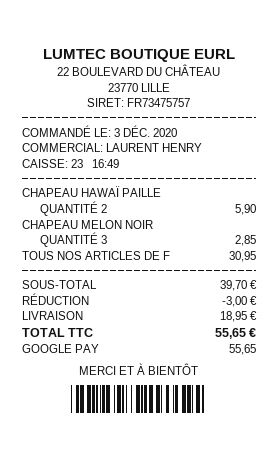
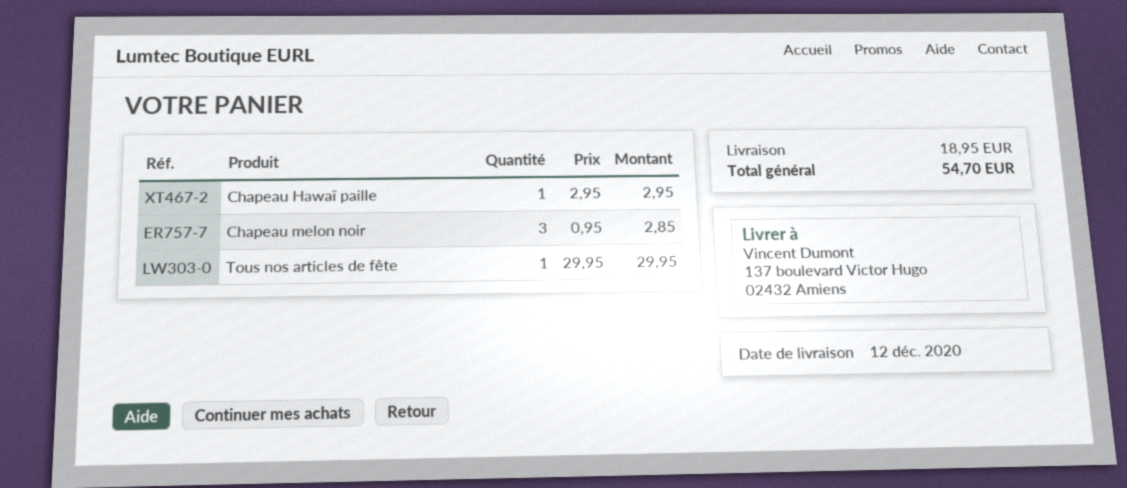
CHAPEAU HAWAÏ PAILLE: 2 for 5.90 -> 1 for 2.95
TOUS NOS ARTICLES DE F: 1 for 30.95 -> 1 for 29.95
discount: 3.00 -> none
total: 55.65 -> 54.70

